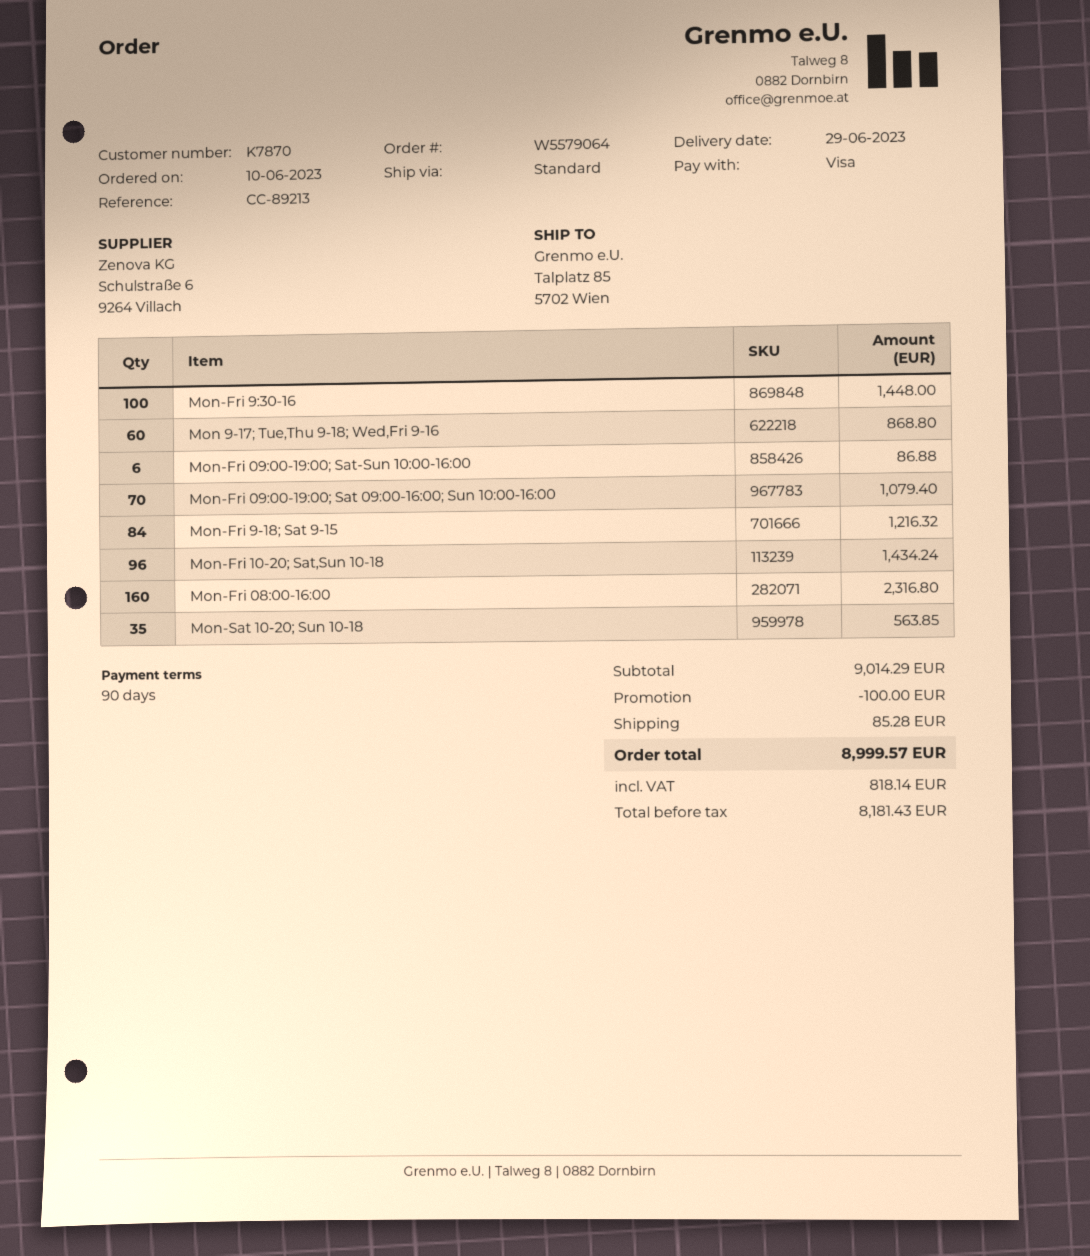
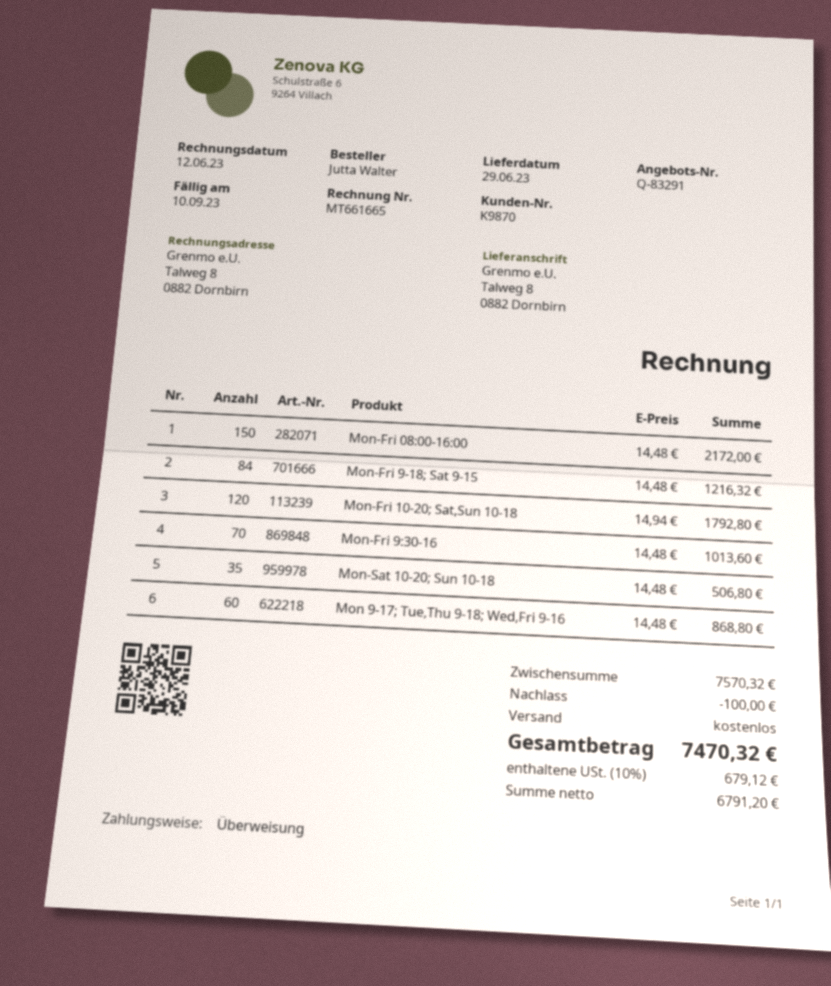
customer number: K7870 -> K9870
payment method: Visa -> bank transfer
ship to: Talplatz 85, 5702 Wien -> Talweg 8, 0882 Dornbirn
Mon-Fri 9:30-16: 100 for 1448.00 -> 70 for 1013.60
Mon-Fri 09:00-19:00; Sat-Sun 10:00-16:00: 6 for 86.88 -> none
Mon-Fri 09:00-19:00; Sat 09:00-16:00; Sun 10:00-16:00: 70 for 1079.40 -> none
Mon-Fri 10-20; Sat,Sun 10-18: 96 for 1434.24 -> 120 for 1792.80
Mon-Fri 08:00-16:00: 160 for 2316.80 -> 150 for 2172.00
Mon-Sat 10-20; Sun 10-18: 35 for 563.85 -> 35 for 506.80
subtotal: 9014.29 -> 7570.32
shipping: 85.28 -> 0.00
net: 8181.43 -> 6791.20
tax: 818.14 -> 679.12
total: 8999.57 -> 7470.32

